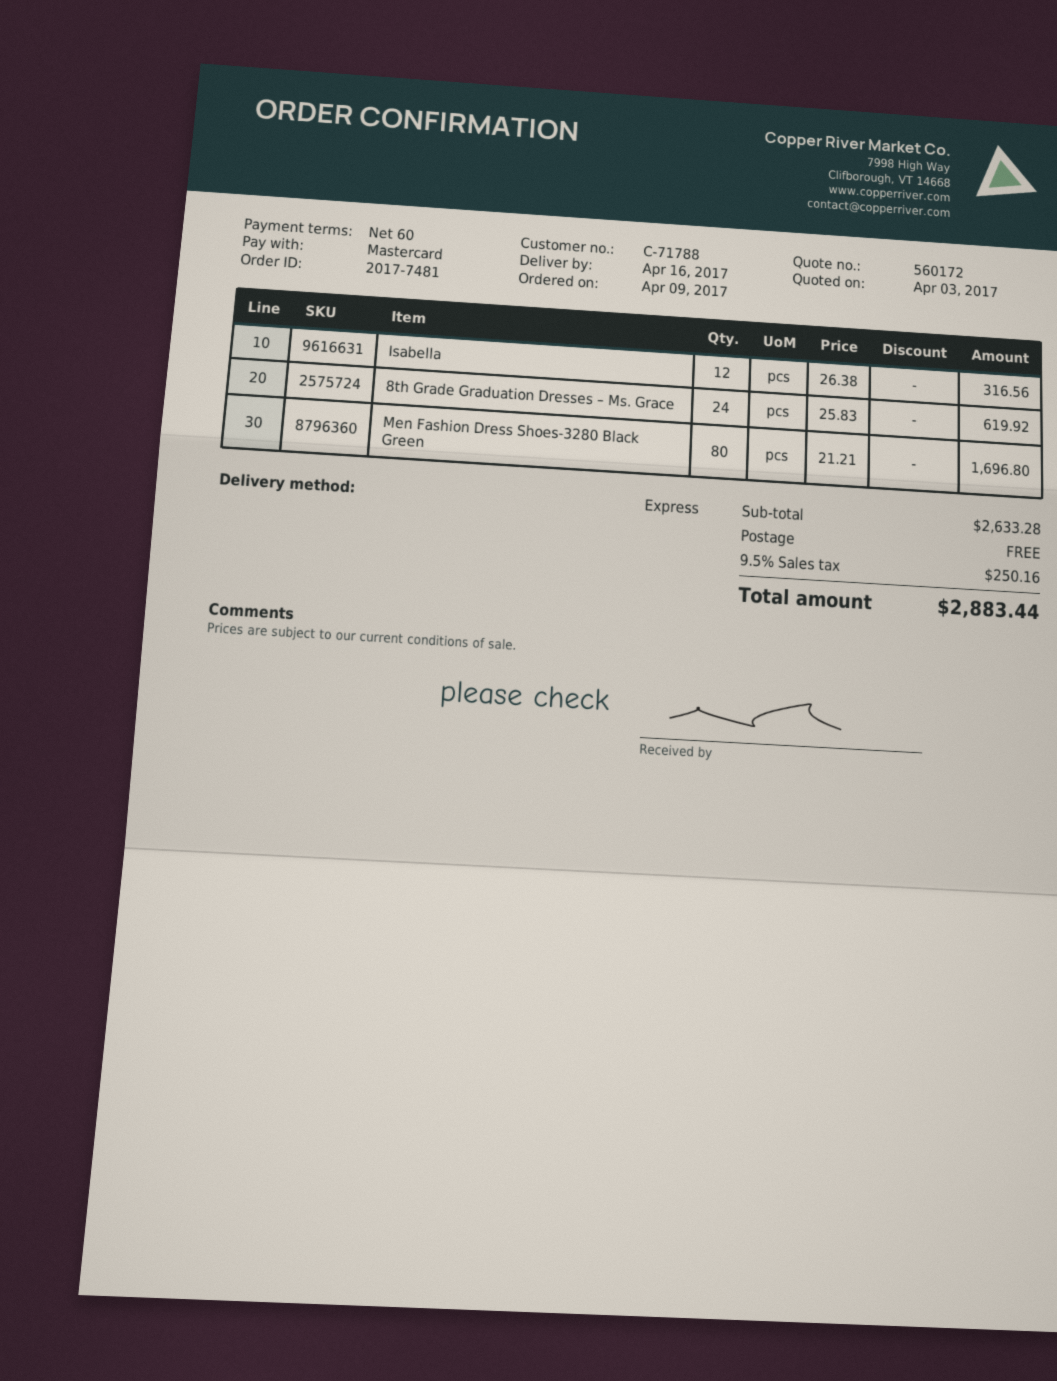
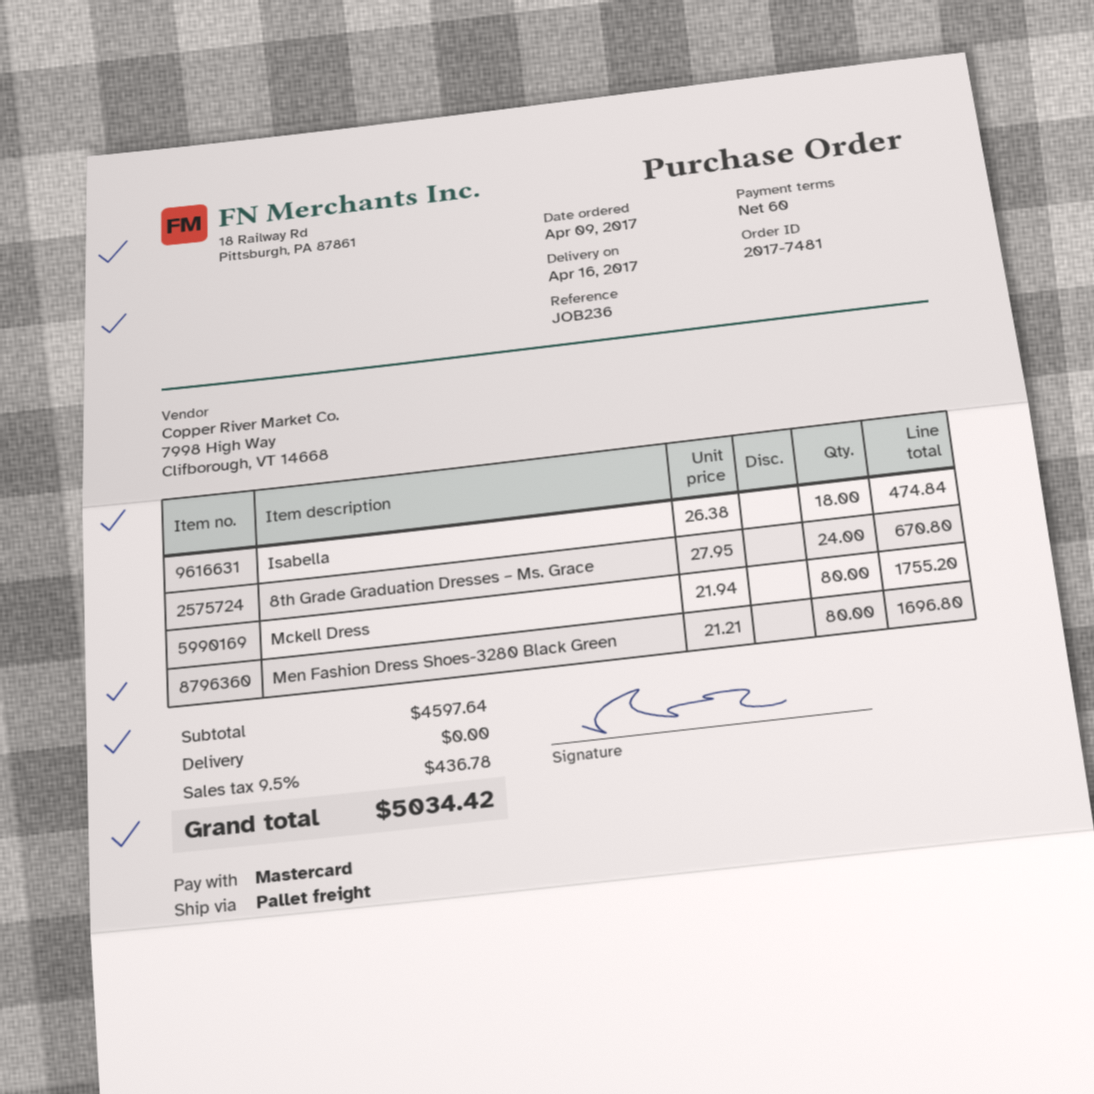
shipping method: express -> pallet freight
Isabella: 12 x 26.38 = 316.56 -> 18 x 26.38 = 474.84
8th Grade Graduation Dresses – Ms. Grace: 24 x 25.83 = 619.92 -> 24 x 27.95 = 670.80
Mckell Dress: none -> 80 x 21.94 = 1755.20
subtotal: 2633.28 -> 4597.64
tax: 9.5% = 250.16 -> 9.5% = 436.78
total: 2883.44 -> 5034.42

